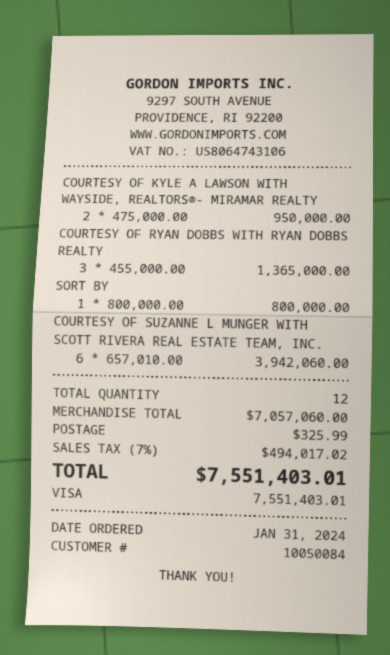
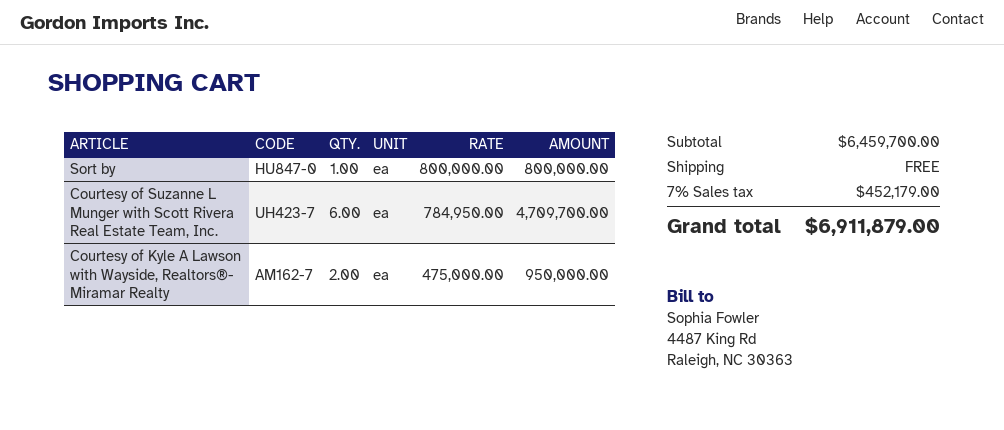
COURTESY OF RYAN DOBBS WITH RYAN DOBBS REALTY: 3 x 455000.00 = 1365000.00 -> none
COURTESY OF SUZANNE L MUNGER WITH SCOTT RIVERA REAL ESTATE TEAM, INC.: 6 x 657010.00 = 3942060.00 -> 6 x 784950.00 = 4709700.00
subtotal: 7057060.00 -> 6459700.00
shipping: 325.99 -> 0.00
tax: 7% = 494017.02 -> 7% = 452179.00
total: 7551403.01 -> 6911879.00

